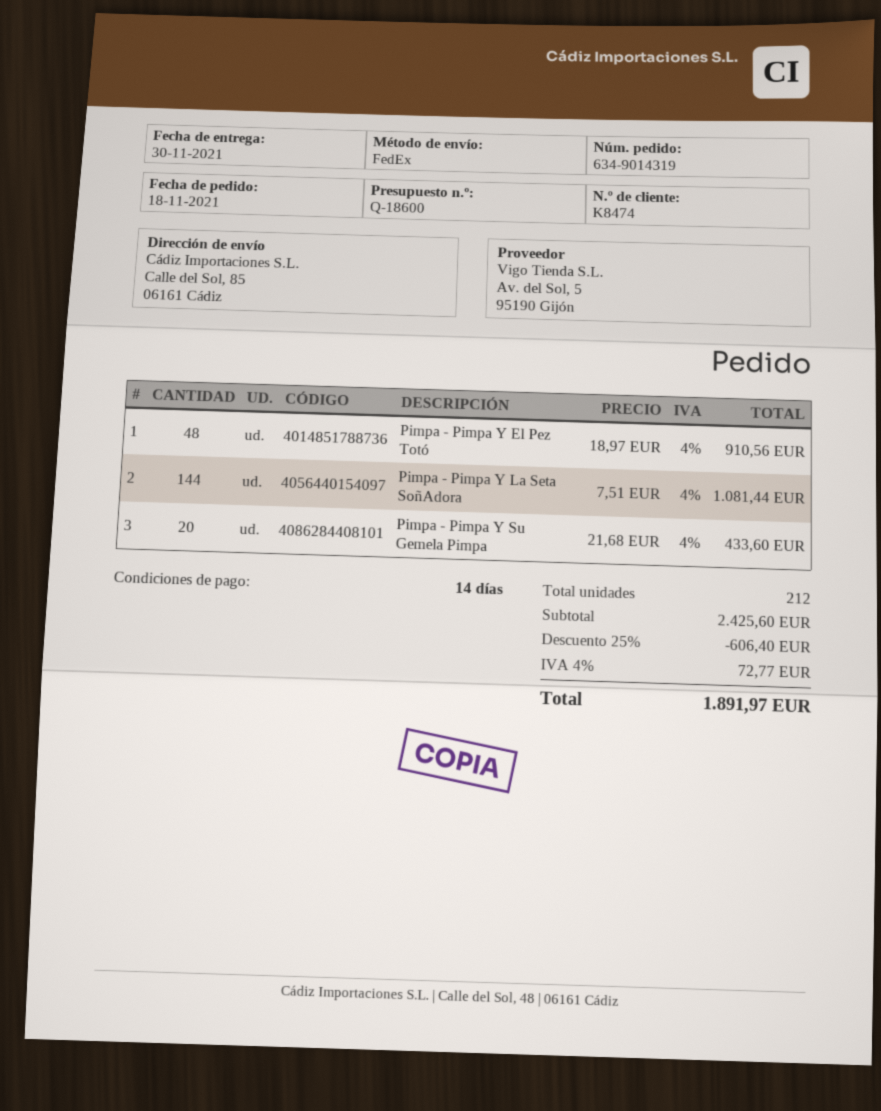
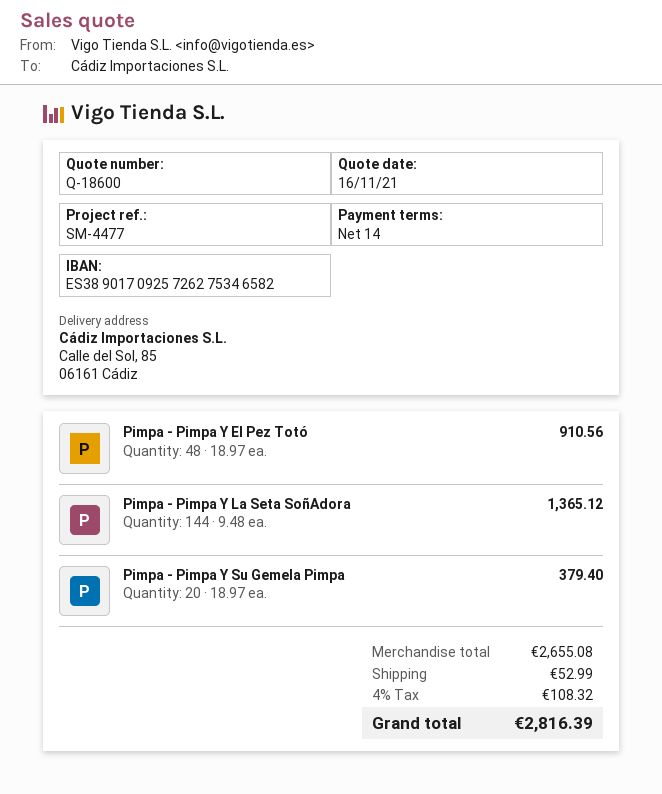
Pimpa - Pimpa Y La Seta SoñAdora: 144 x 7.51 = 1081.44 -> 144 x 9.48 = 1365.12
Pimpa - Pimpa Y Su Gemela Pimpa: 20 x 21.68 = 433.60 -> 20 x 18.97 = 379.40
subtotal: 2425.60 -> 2655.08
discount: 25% = 606.40 -> none
shipping: none -> 52.99
tax: 4% = 72.77 -> 4% = 108.32
total: 1891.97 -> 2816.39

